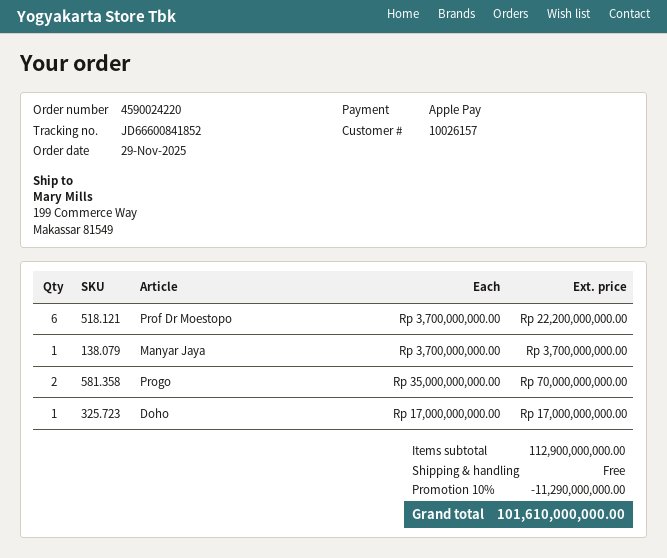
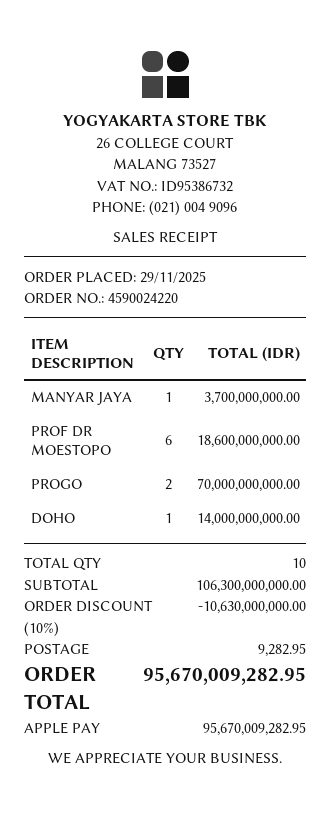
Prof Dr Moestopo: 6 for 22200000000.00 -> 6 for 18600000000.00
Doho: 1 for 17000000000.00 -> 1 for 14000000000.00
subtotal: 112900000000.00 -> 106300000000.00
discount: 10% = 11290000000.00 -> 10% = 10630000000.00
shipping: 0.00 -> 9282.95
total: 101610000000.00 -> 95670009282.95

